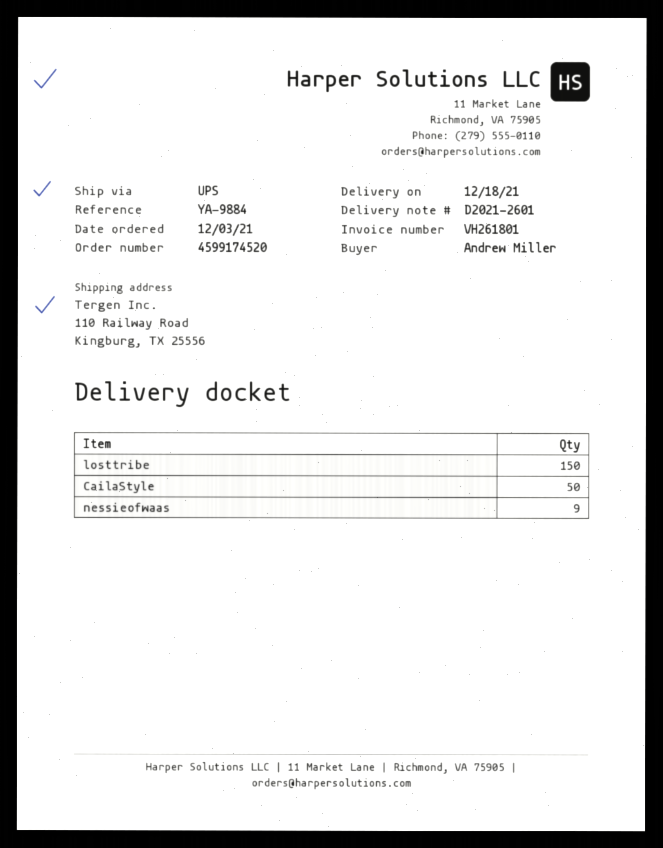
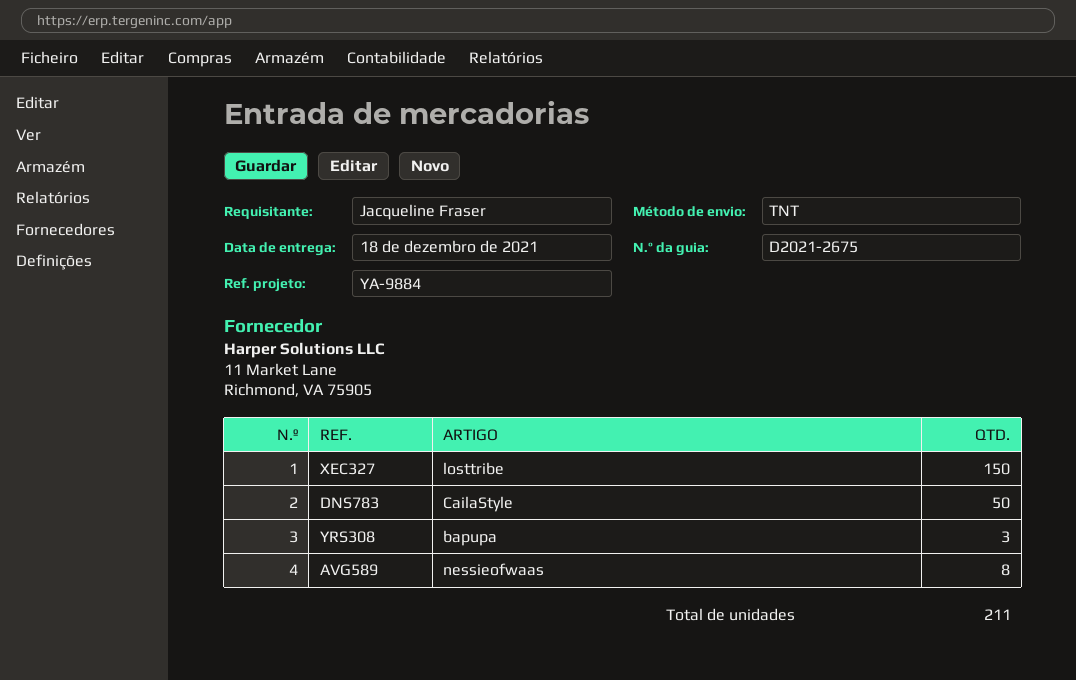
delivery note number: D2021-2601 -> D2021-2675
ordered by: Andrew Miller -> Jacqueline Fraser
shipping method: UPS -> TNT
nessieofwaas: 9 -> 8
bapupa: none -> 3

